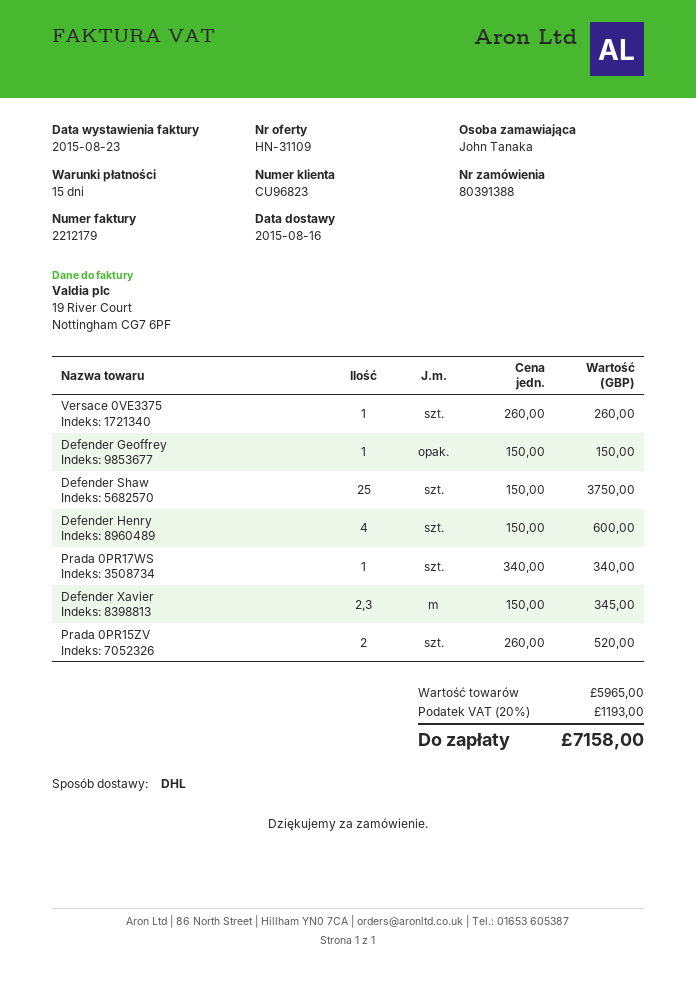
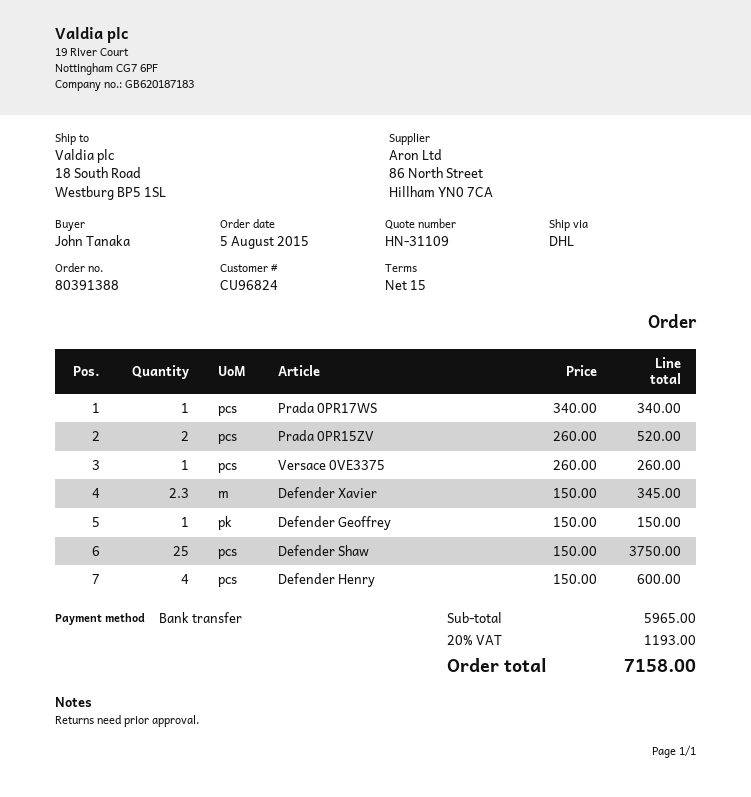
customer number: CU96823 -> CU96824

